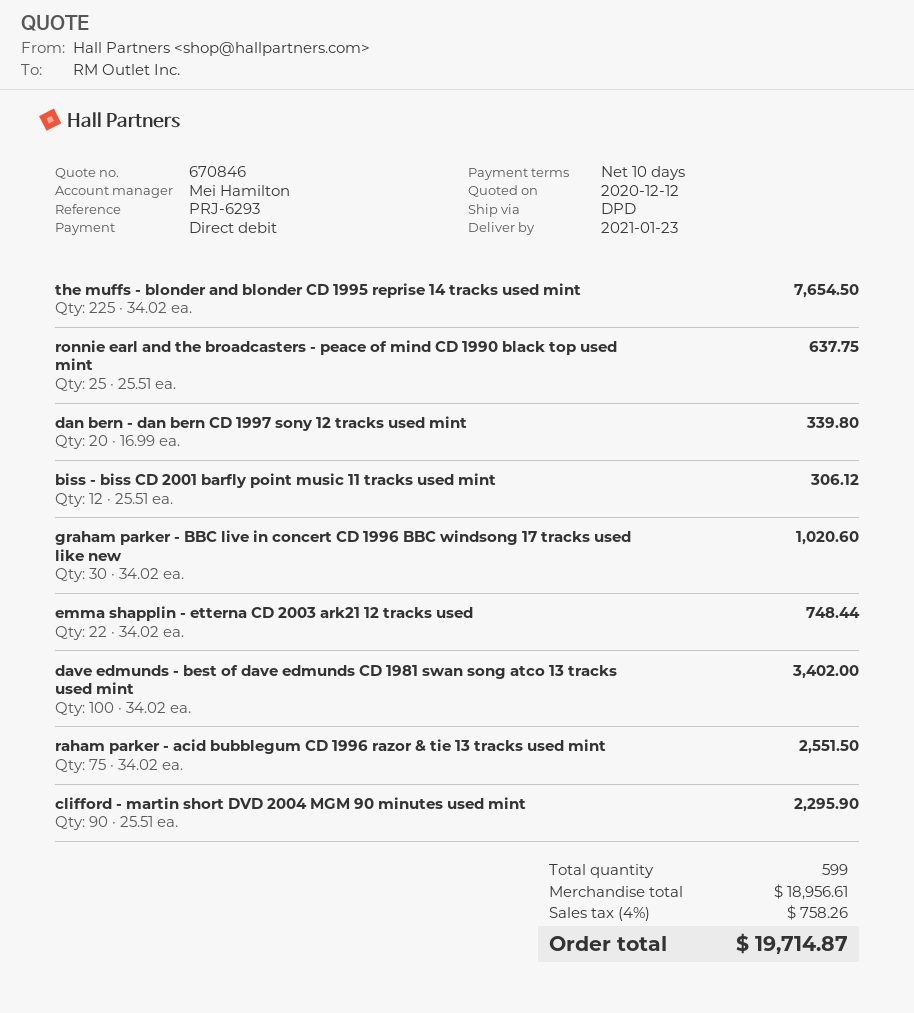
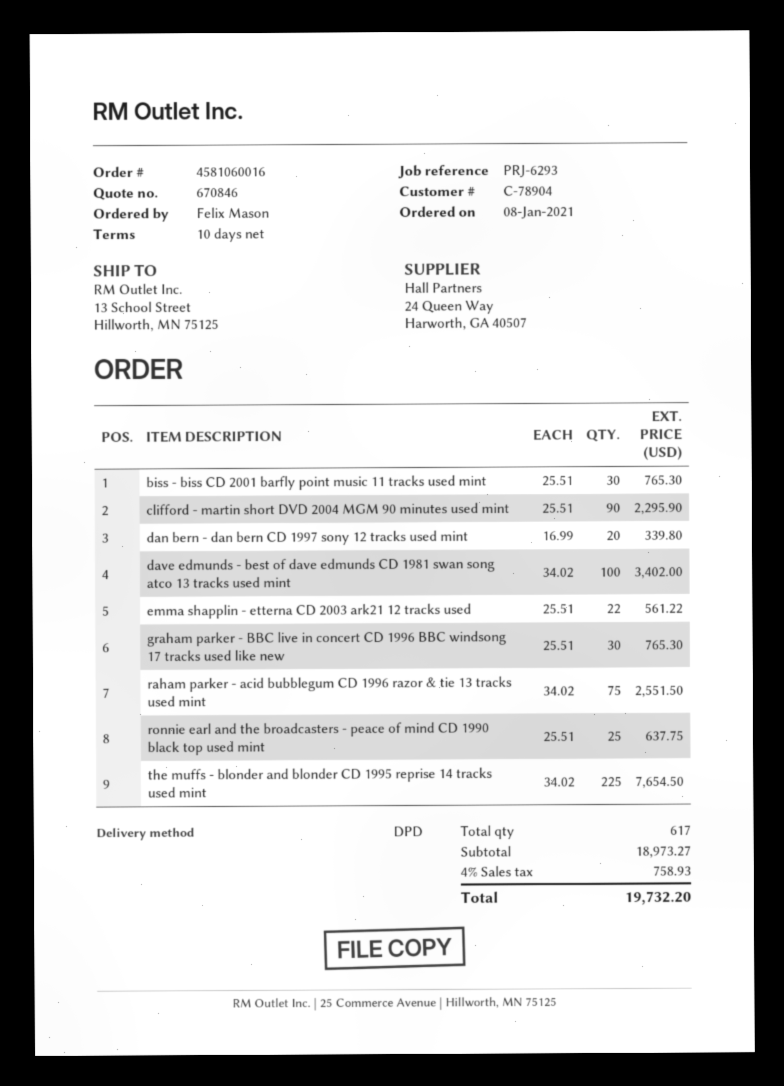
biss - biss CD 2001 barfly point music 11 tracks used mint: 12 x 25.51 = 306.12 -> 30 x 25.51 = 765.30
graham parker - BBC live in concert CD 1996 BBC windsong 17 tracks used like new: 30 x 34.02 = 1020.60 -> 30 x 25.51 = 765.30
emma shapplin - etterna CD 2003 ark21 12 tracks used: 22 x 34.02 = 748.44 -> 22 x 25.51 = 561.22
total quantity: 599 -> 617
subtotal: 18956.61 -> 18973.27
tax: 4% = 758.26 -> 4% = 758.93
total: 19714.87 -> 19732.20

